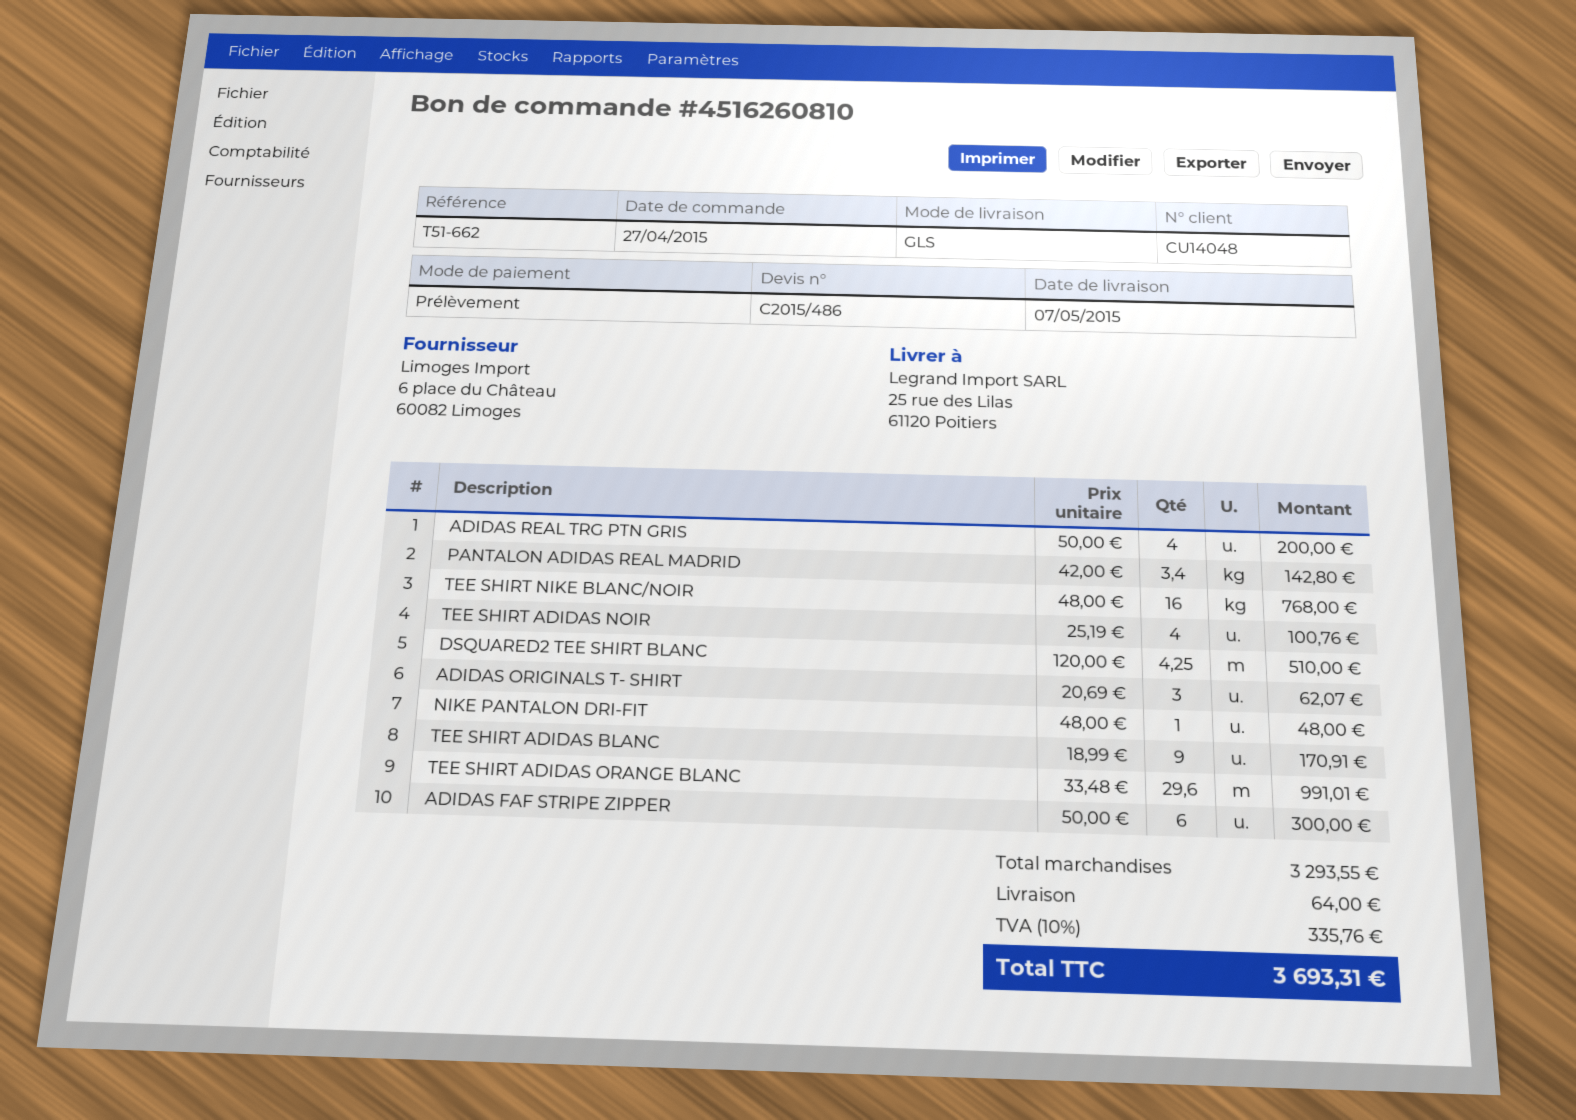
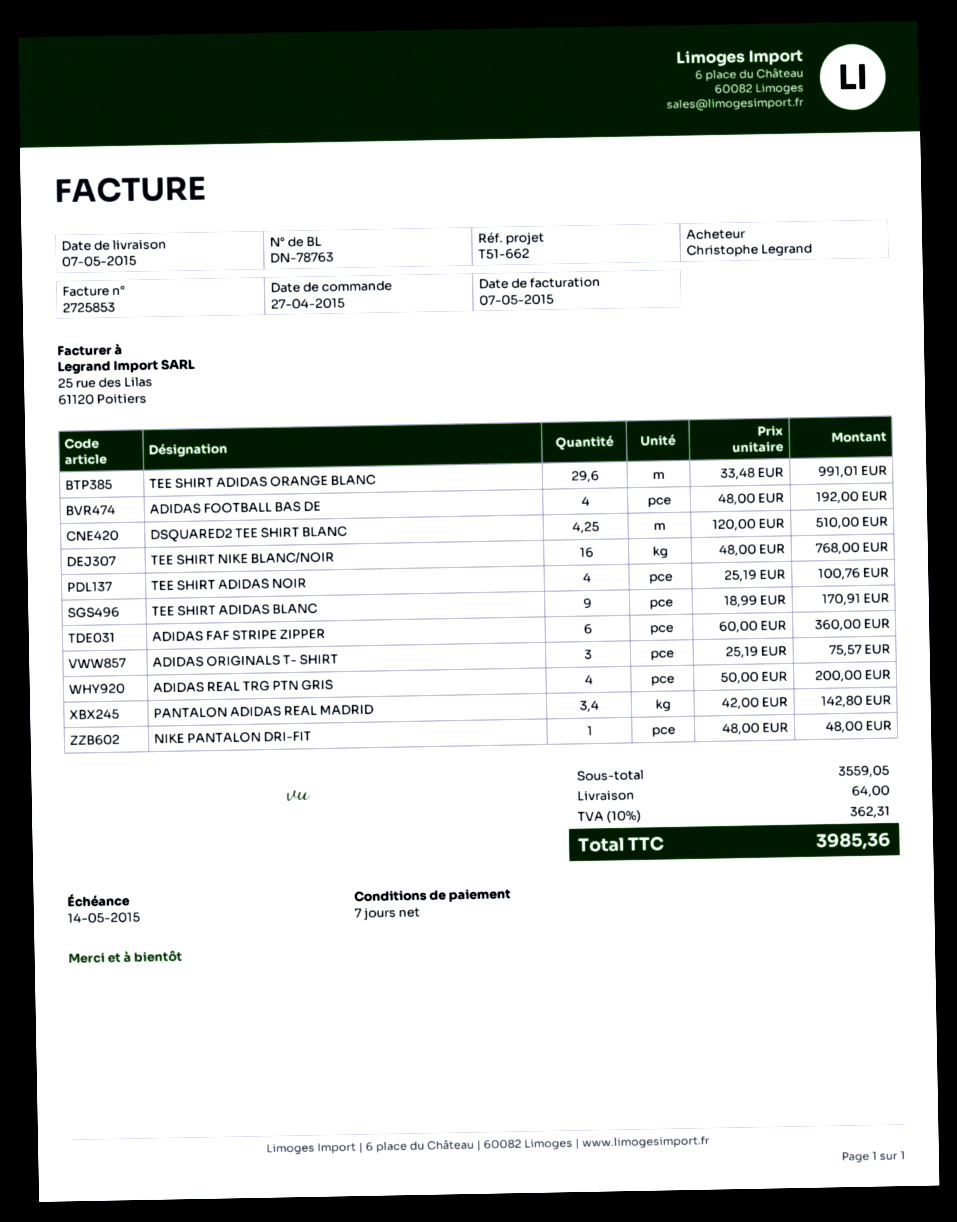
ADIDAS ORIGINALS T- SHIRT: 3 x 20.69 = 62.07 -> 3 x 25.19 = 75.57
ADIDAS FAF STRIPE ZIPPER: 6 x 50.00 = 300.00 -> 6 x 60.00 = 360.00
ADIDAS FOOTBALL BAS DE: none -> 4 x 48.00 = 192.00
subtotal: 3293.55 -> 3559.05
tax: 10% = 335.76 -> 10% = 362.31
total: 3693.31 -> 3985.36

